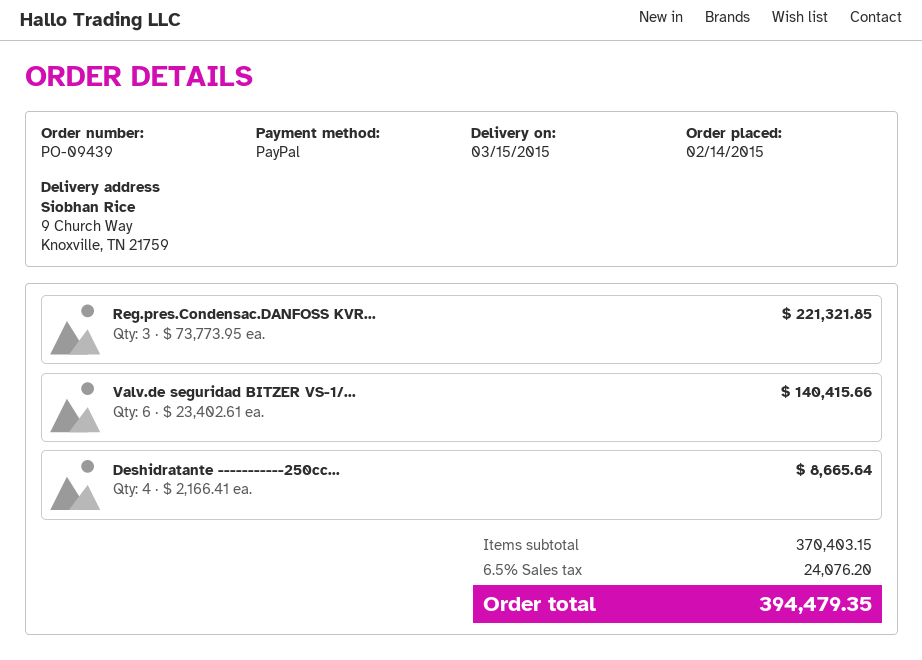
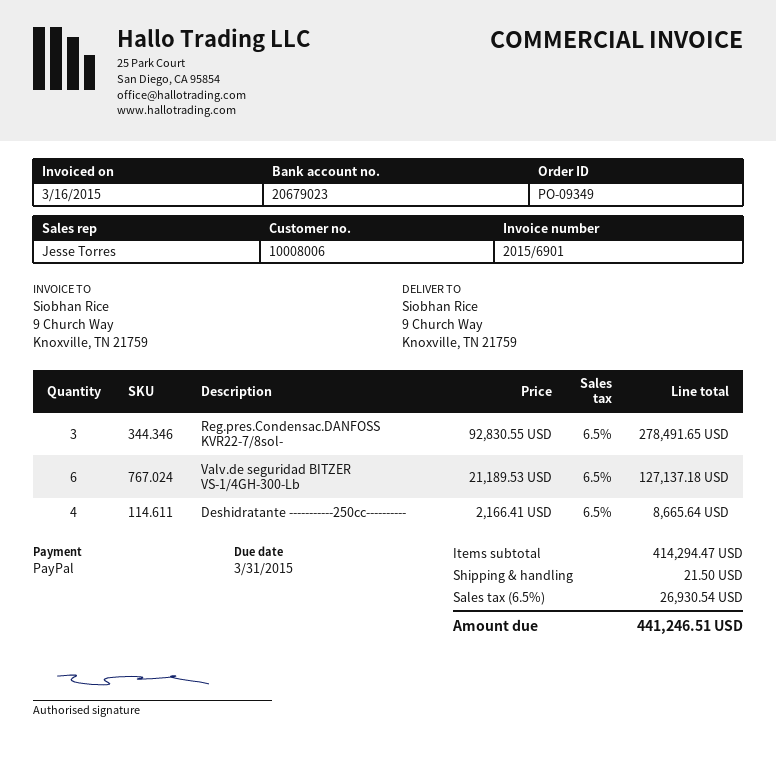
order number: PO-09439 -> PO-09349
Reg.pres.Condensac.DANFOSS KVR...: 3 x 73773.95 = 221321.85 -> 3 x 92830.55 = 278491.65
Valv.de seguridad BITZER VS-1/...: 6 x 23402.61 = 140415.66 -> 6 x 21189.53 = 127137.18
subtotal: 370403.15 -> 414294.47
shipping: none -> 21.50
tax: 6.5% = 24076.20 -> 6.5% = 26930.54
total: 394479.35 -> 441246.51

